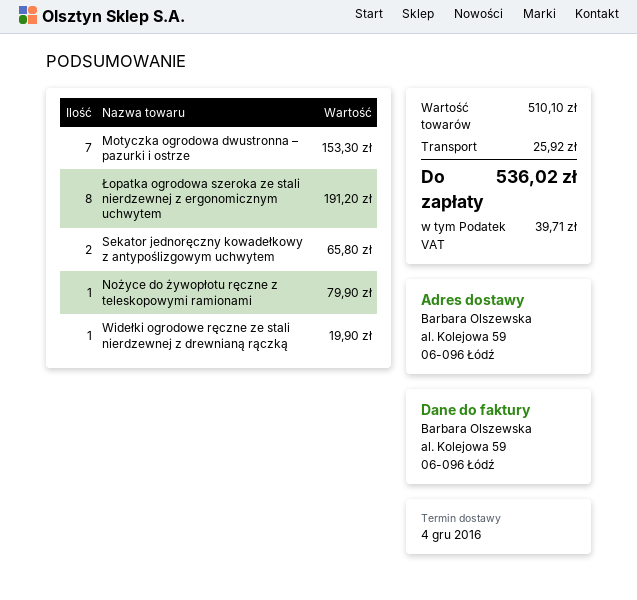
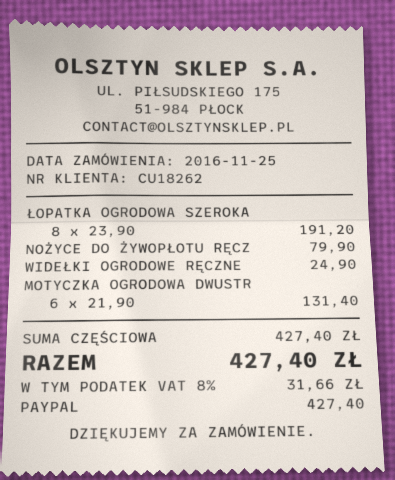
Motyczka ogrodowa dwustronna – pazurki i ostrze: 7 for 153.30 -> 6 for 131.40
Sekator jednoręczny kowadełkowy z antypoślizgowym uchwytem: 2 for 65.80 -> none
Widełki ogrodowe ręczne ze stali nierdzewnej z drewnianą rączką: 1 for 19.90 -> 1 for 24.90
subtotal: 510.10 -> 427.40
shipping: 25.92 -> none
tax: 39.71 -> 31.66
total: 536.02 -> 427.40

